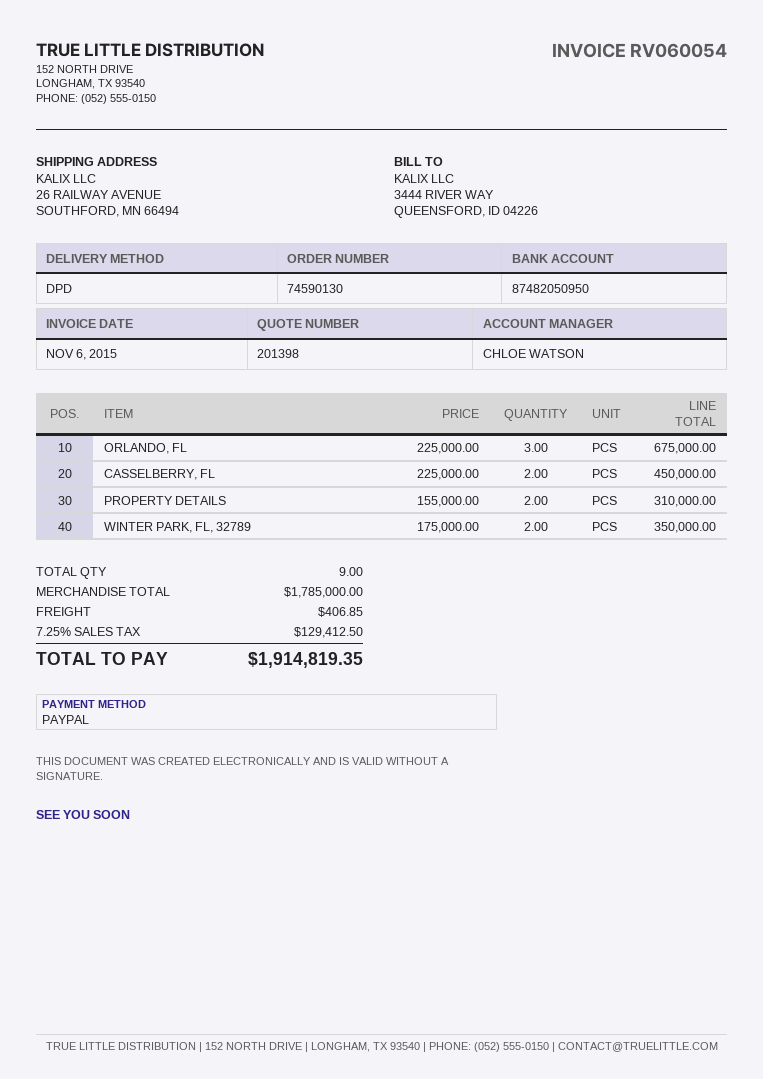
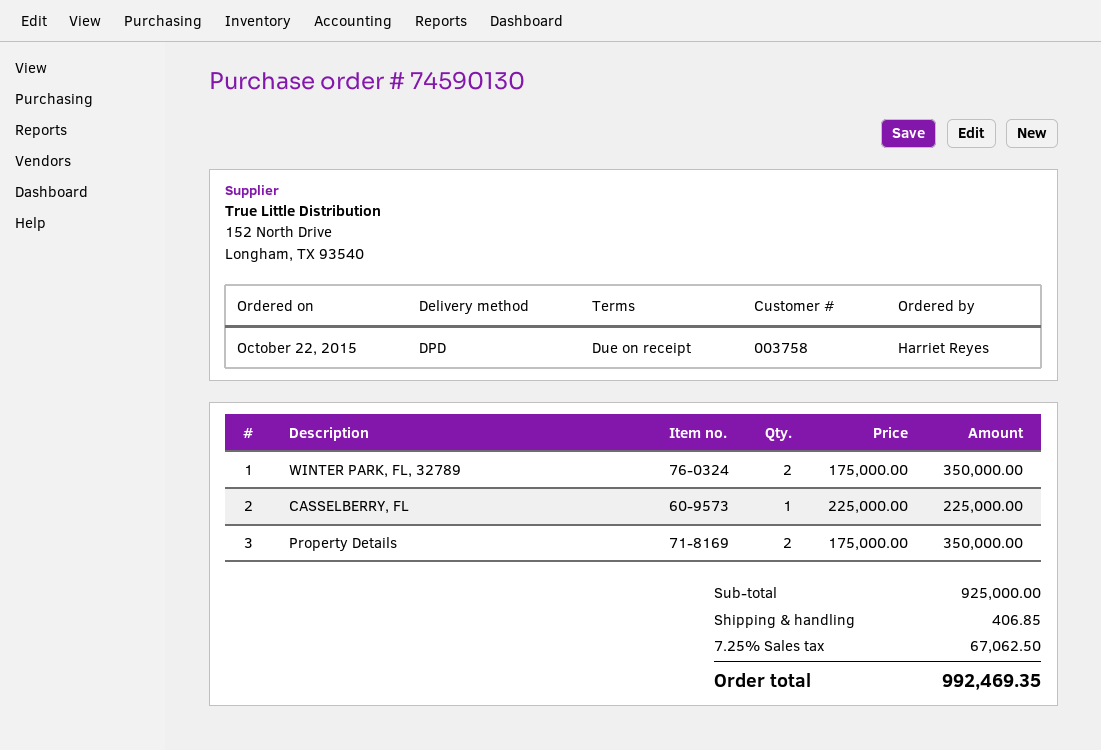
ORLANDO, FL: 3 x 225000.00 = 675000.00 -> none
CASSELBERRY, FL: 2 x 225000.00 = 450000.00 -> 1 x 225000.00 = 225000.00
PROPERTY DETAILS: 2 x 155000.00 = 310000.00 -> 2 x 175000.00 = 350000.00
subtotal: 1785000.00 -> 925000.00
tax: 7.25% = 129412.50 -> 7.25% = 67062.50
total: 1914819.35 -> 992469.35

